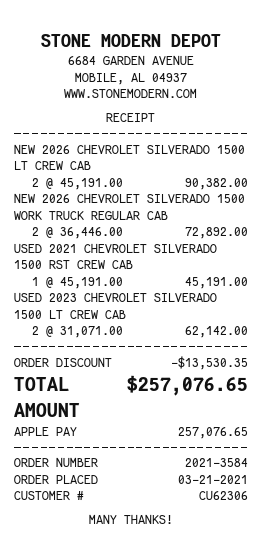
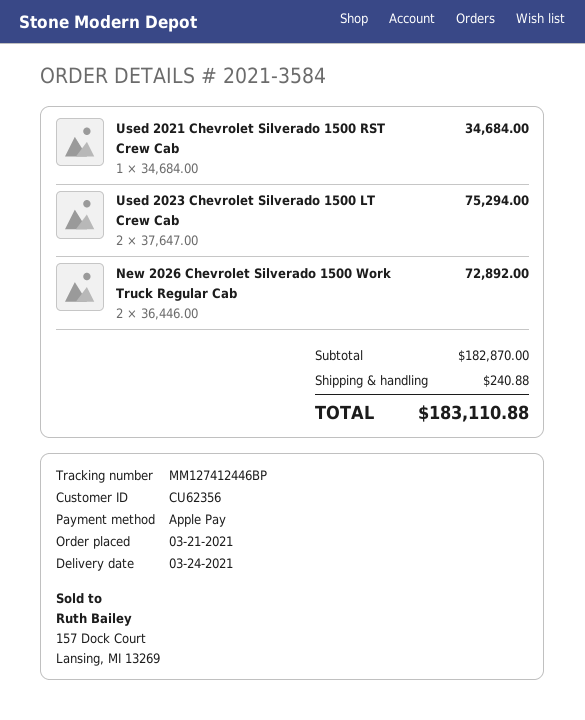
customer number: CU62306 -> CU62356
NEW 2026 CHEVROLET SILVERADO 1500 LT CREW CAB: 2 x 45191.00 = 90382.00 -> none
USED 2021 CHEVROLET SILVERADO 1500 RST CREW CAB: 1 x 45191.00 = 45191.00 -> 1 x 34684.00 = 34684.00
USED 2023 CHEVROLET SILVERADO 1500 LT CREW CAB: 2 x 31071.00 = 62142.00 -> 2 x 37647.00 = 75294.00
discount: 13530.35 -> none
shipping: none -> 240.88
total: 257076.65 -> 183110.88

